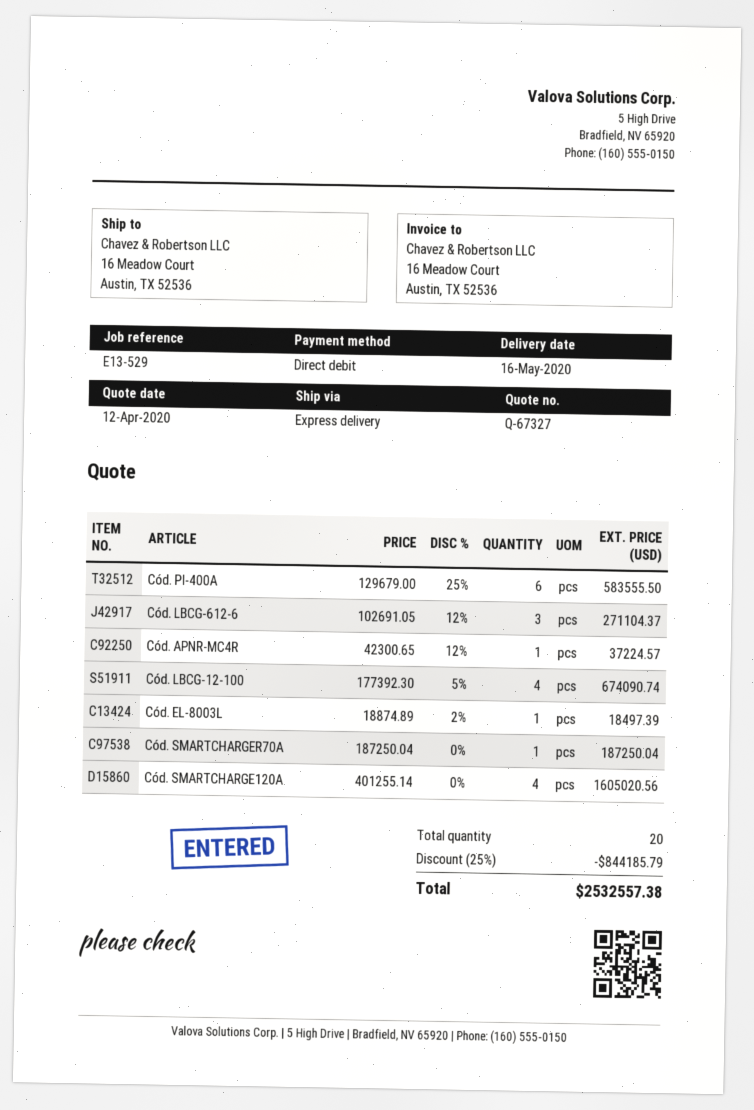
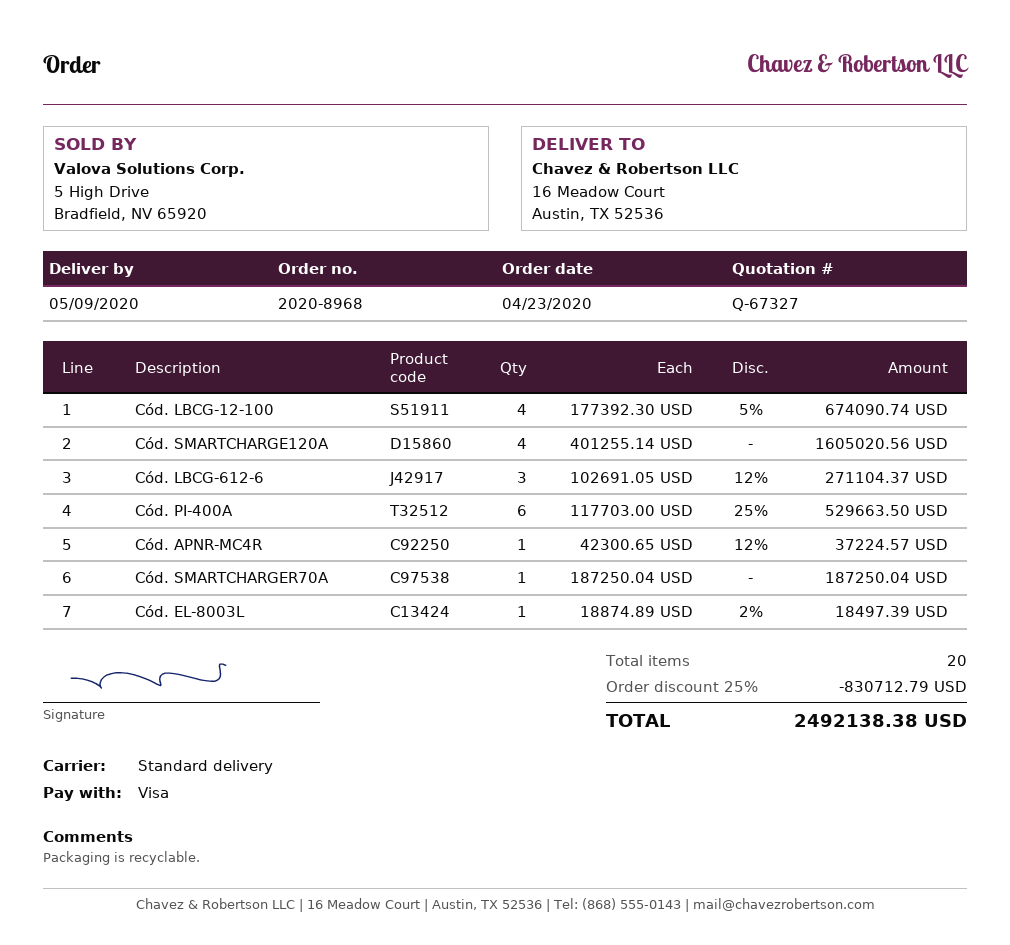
delivery date: 2020-05-16 -> 2020-05-09
payment method: direct debit -> Visa
shipping method: express -> standard
Cód. PI-400A: 6 x 129679.00 - 25% = 583555.50 -> 6 x 117703.00 - 25% = 529663.50
discount: 25% = 844185.79 -> 25% = 830712.79
total: 2532557.38 -> 2492138.38

